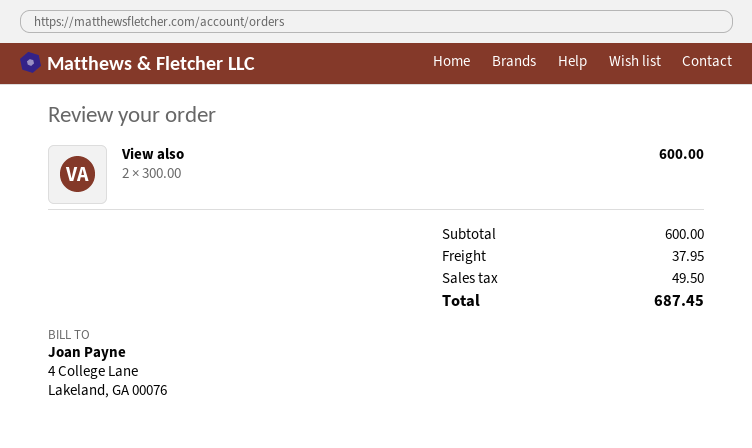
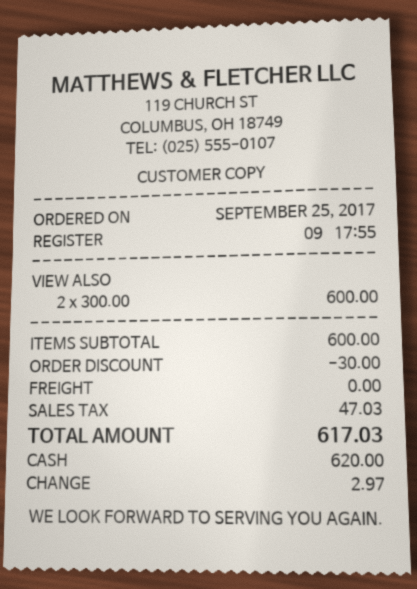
discount: none -> 30.00
shipping: 37.95 -> 0.00
tax: 49.50 -> 47.03
total: 687.45 -> 617.03

